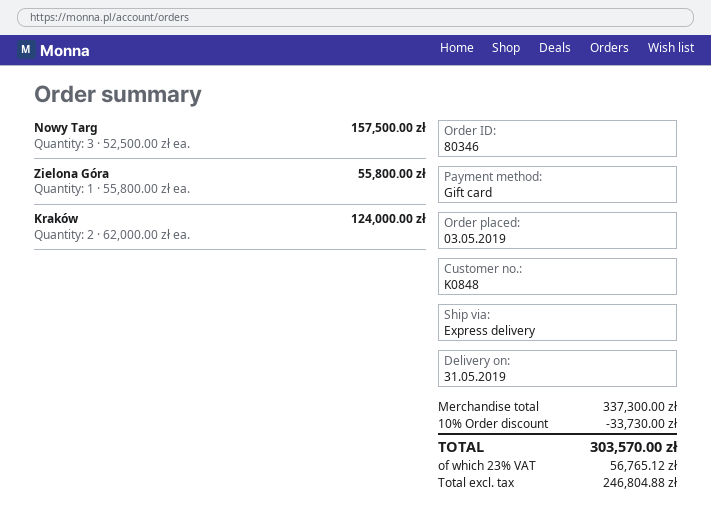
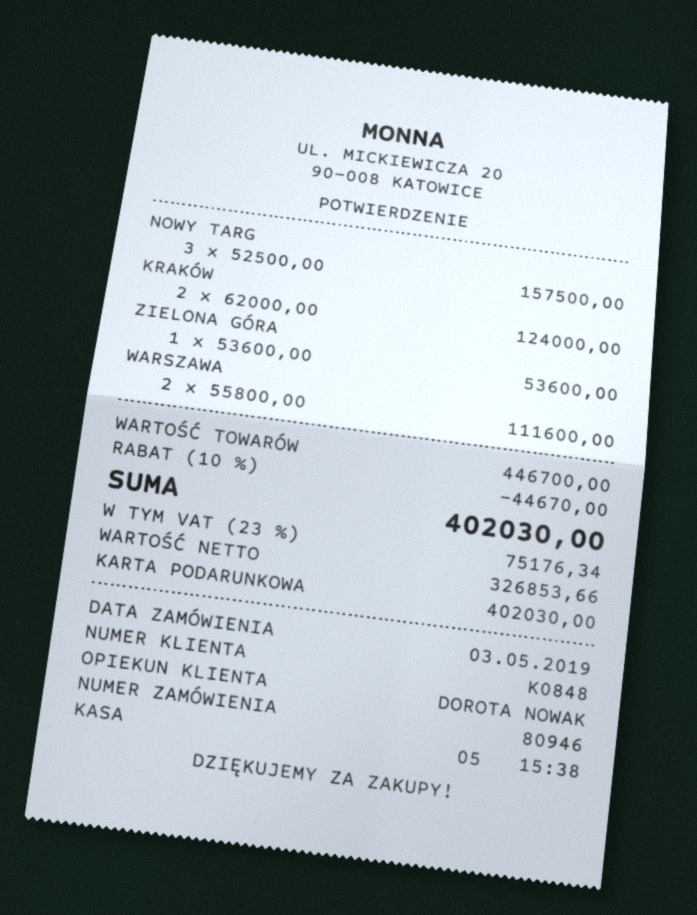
order number: 80346 -> 80946
Zielona Góra: 1 x 55800.00 = 55800.00 -> 1 x 53600.00 = 53600.00
WARSZAWA: none -> 2 x 55800.00 = 111600.00
subtotal: 337300.00 -> 446700.00
discount: 10% = 33730.00 -> 10% = 44670.00
net: 246804.88 -> 326853.66
tax: 23% = 56765.12 -> 23% = 75176.34
total: 303570.00 -> 402030.00

